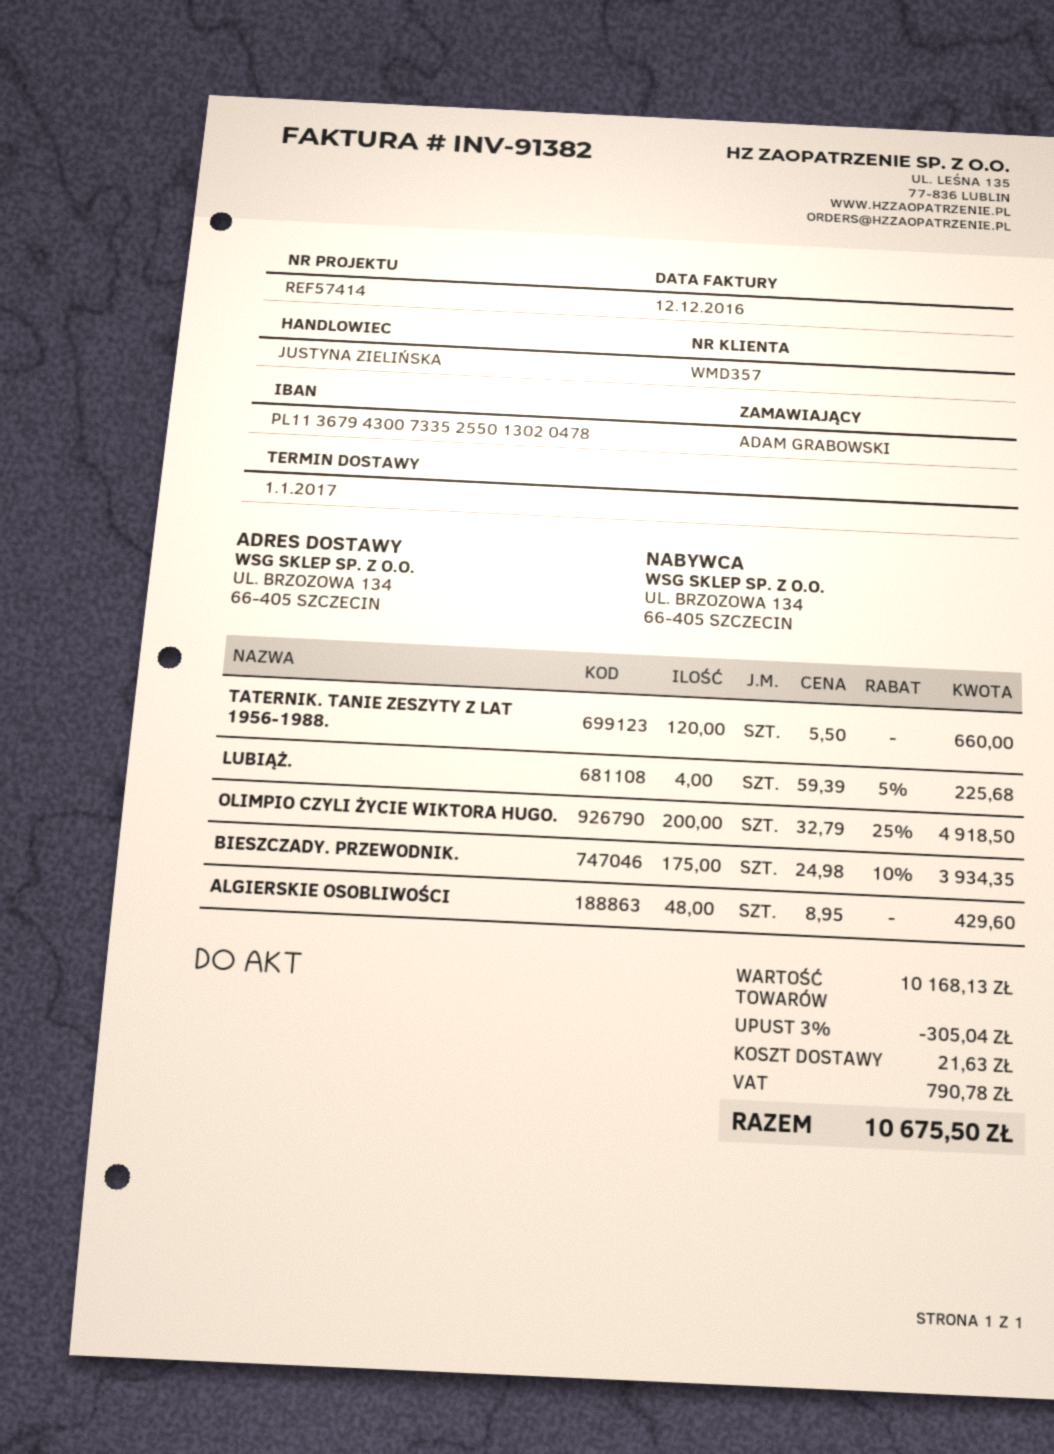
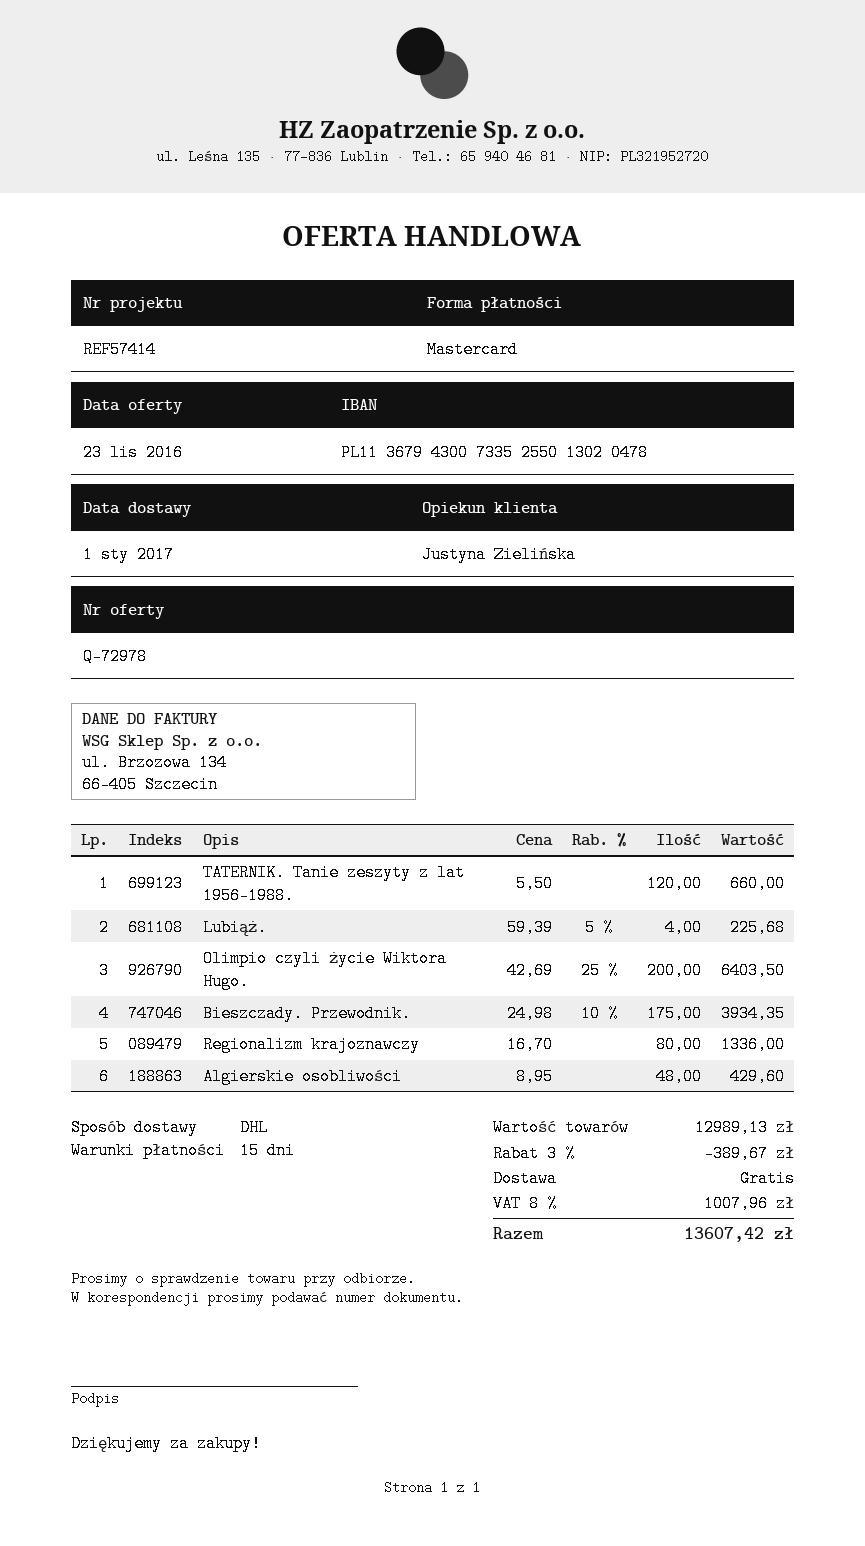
OLIMPIO CZYLI ŻYCIE WIKTORA HUGO.: 200 x 32.79 - 25% = 4918.50 -> 200 x 42.69 - 25% = 6403.50
Regionalizm krajoznawczy: none -> 80 x 16.70 = 1336.00
subtotal: 10168.13 -> 12989.13
discount: 3% = 305.04 -> 3% = 389.67
shipping: 21.63 -> 0.00
tax: 790.78 -> 1007.96
total: 10675.50 -> 13607.42

